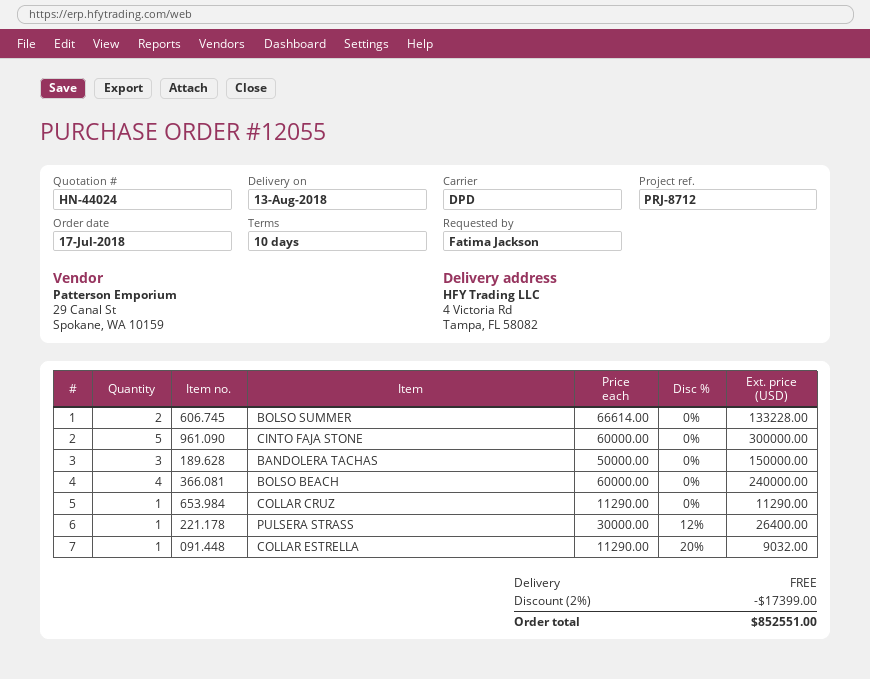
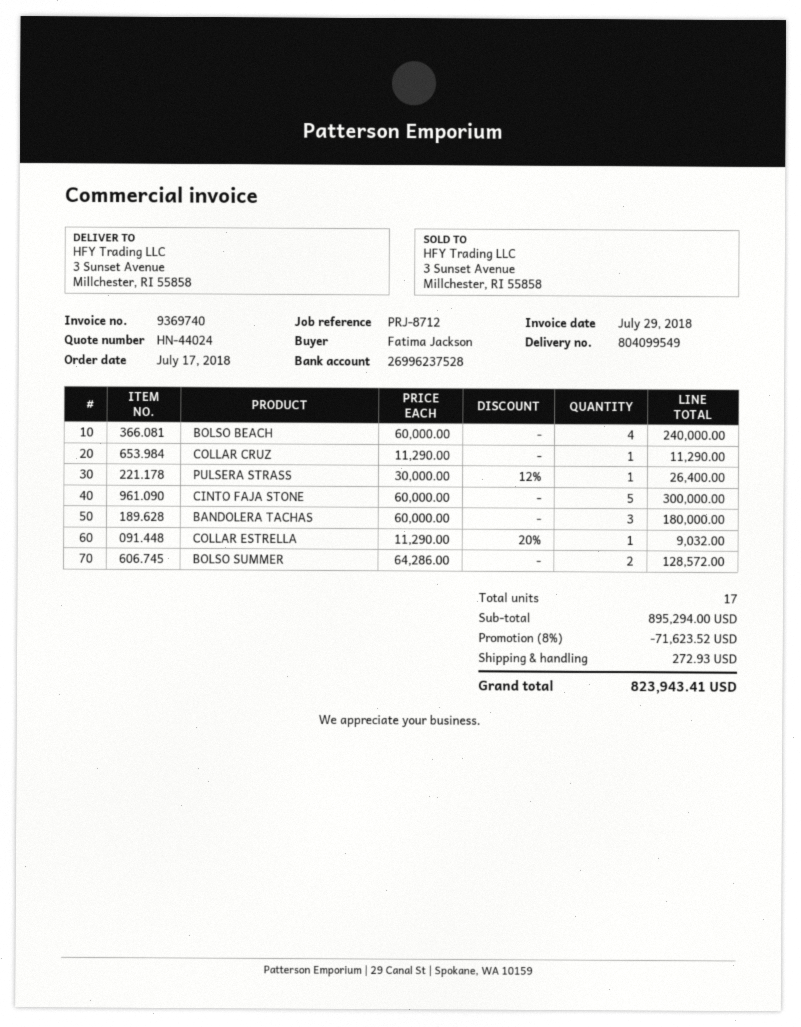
ship to: 4 Victoria Rd, Tampa, FL 58082 -> 3 Sunset Avenue, Millchester, RI 55858
BOLSO SUMMER: 2 x 66614.00 = 133228.00 -> 2 x 64286.00 = 128572.00
BANDOLERA TACHAS: 3 x 50000.00 = 150000.00 -> 3 x 60000.00 = 180000.00
discount: 2% = 17399.00 -> 8% = 71623.52
shipping: 0.00 -> 272.93
total: 852551.00 -> 823943.41

